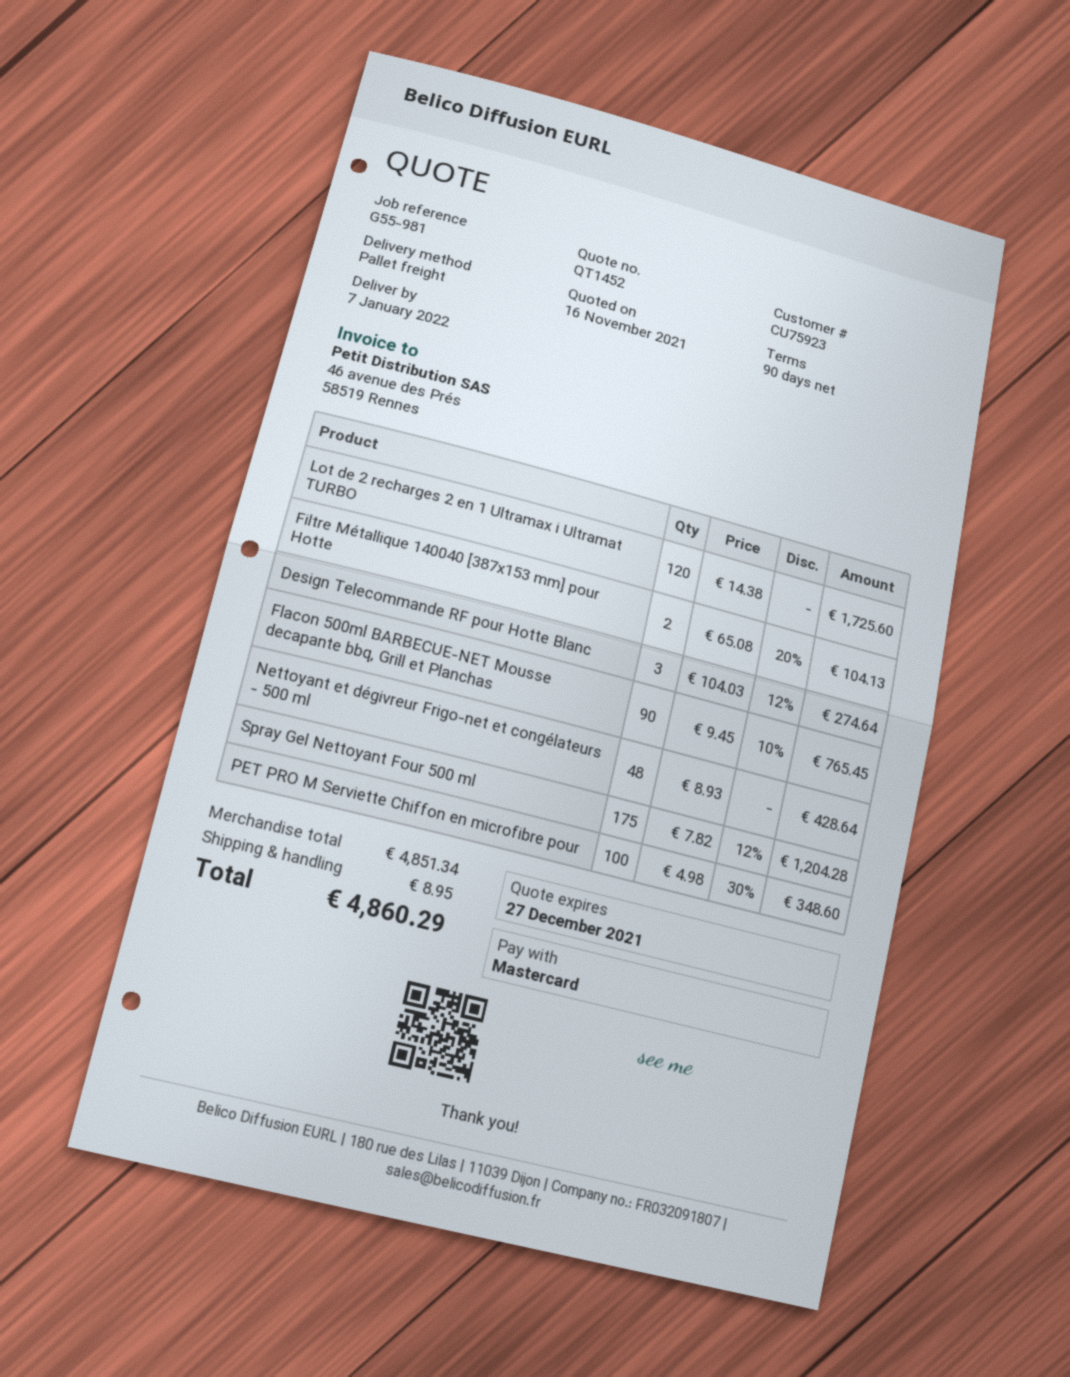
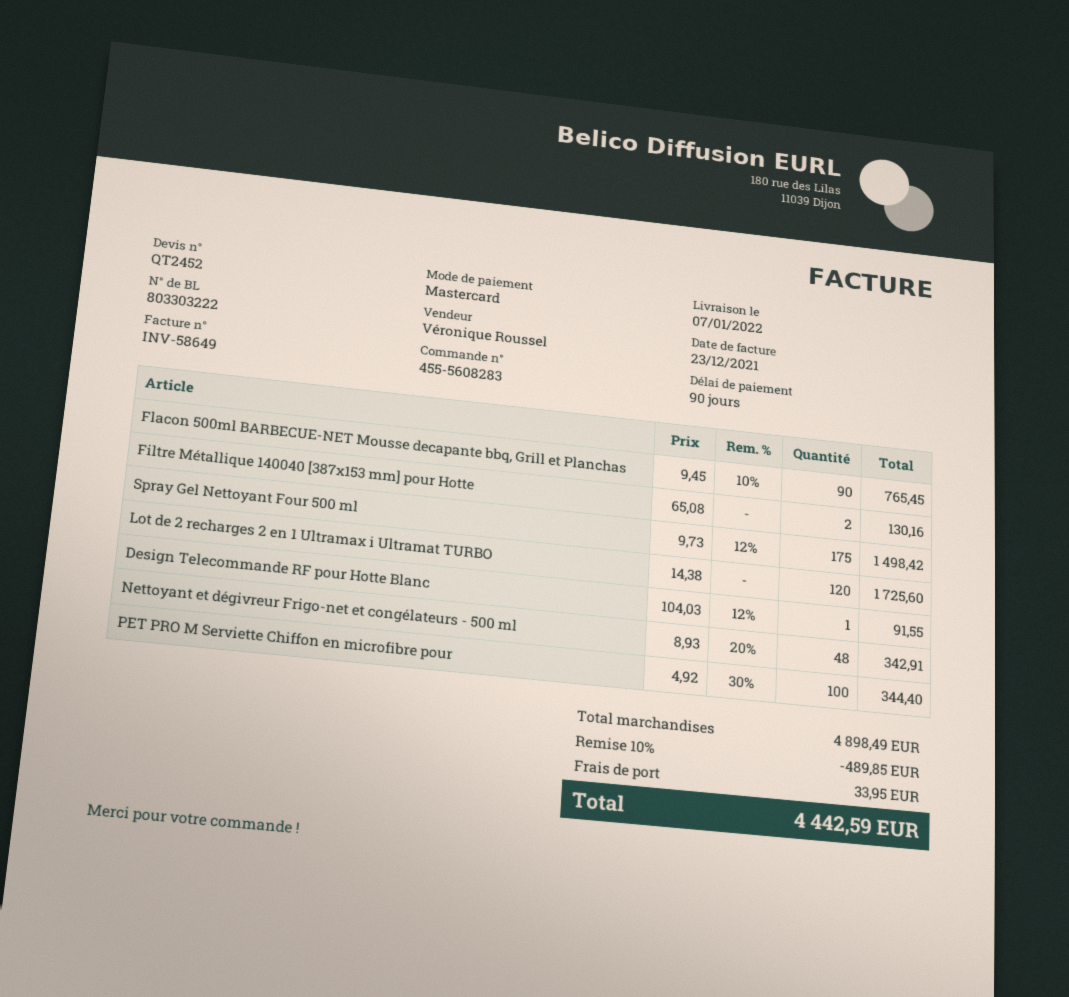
quote number: QT1452 -> QT2452
Filtre Métallique 140040 [387x153 mm] pour Hotte: 2 x 65.08 - 20% = 104.13 -> 2 x 65.08 = 130.16
Design Telecommande RF pour Hotte Blanc: 3 x 104.03 - 12% = 274.64 -> 1 x 104.03 - 12% = 91.55
Nettoyant et dégivreur Frigo-net et congélateurs - 500 ml: 48 x 8.93 = 428.64 -> 48 x 8.93 - 20% = 342.91
Spray Gel Nettoyant Four 500 ml: 175 x 7.82 - 12% = 1204.28 -> 175 x 9.73 - 12% = 1498.42
PET PRO M Serviette Chiffon en microfibre pour: 100 x 4.98 - 30% = 348.60 -> 100 x 4.92 - 30% = 344.40
subtotal: 4851.34 -> 4898.49
discount: none -> 10% = 489.85
shipping: 8.95 -> 33.95
total: 4860.29 -> 4442.59

